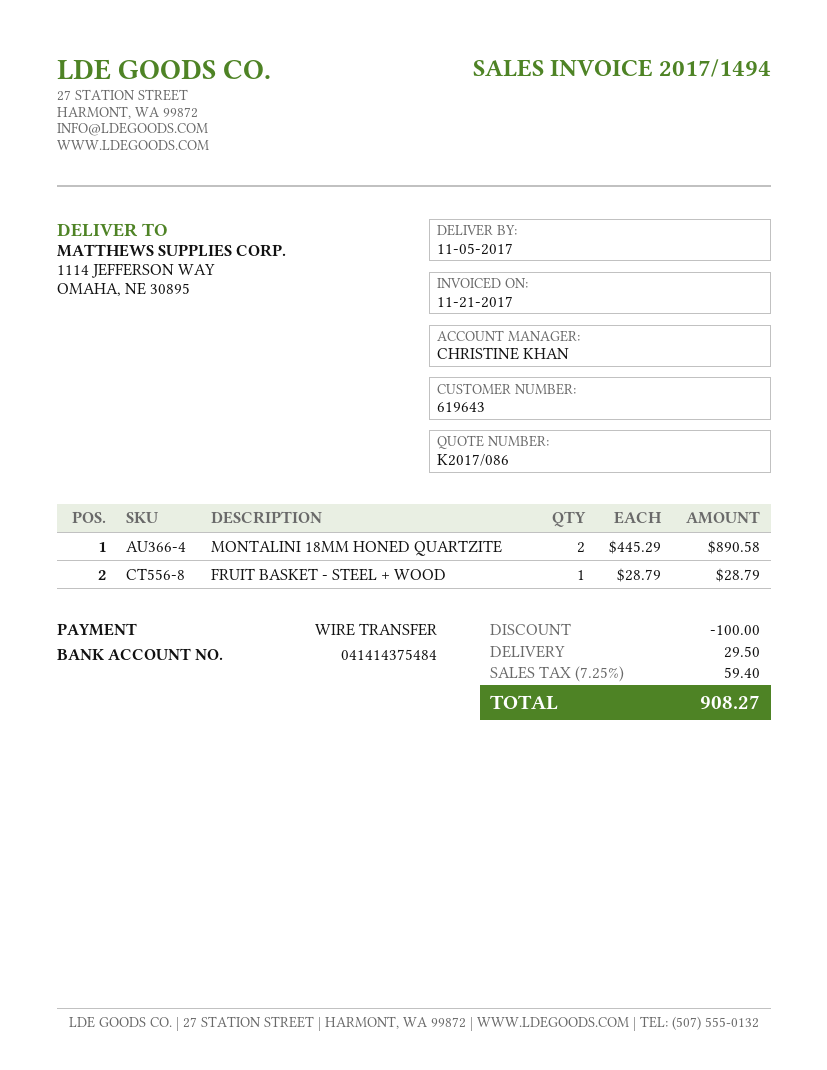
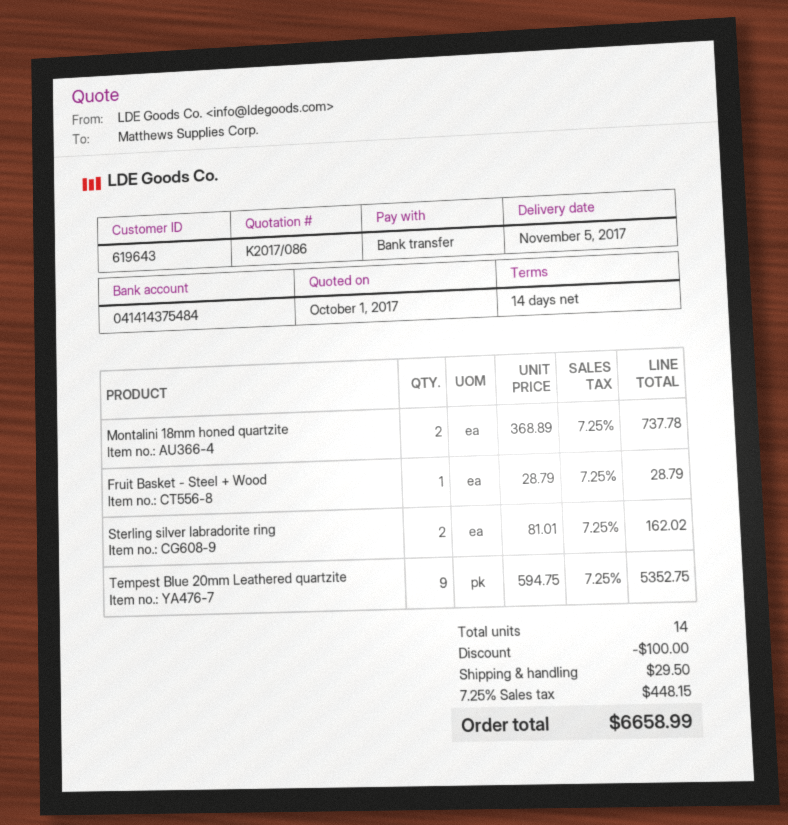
MONTALINI 18MM HONED QUARTZITE: 2 x 445.29 = 890.58 -> 2 x 368.89 = 737.78
Sterling silver labradorite ring: none -> 2 x 81.01 = 162.02
Tempest Blue 20mm Leathered quartzite: none -> 9 x 594.75 = 5352.75
tax: 7.25% = 59.40 -> 7.25% = 448.15
total: 908.27 -> 6658.99

